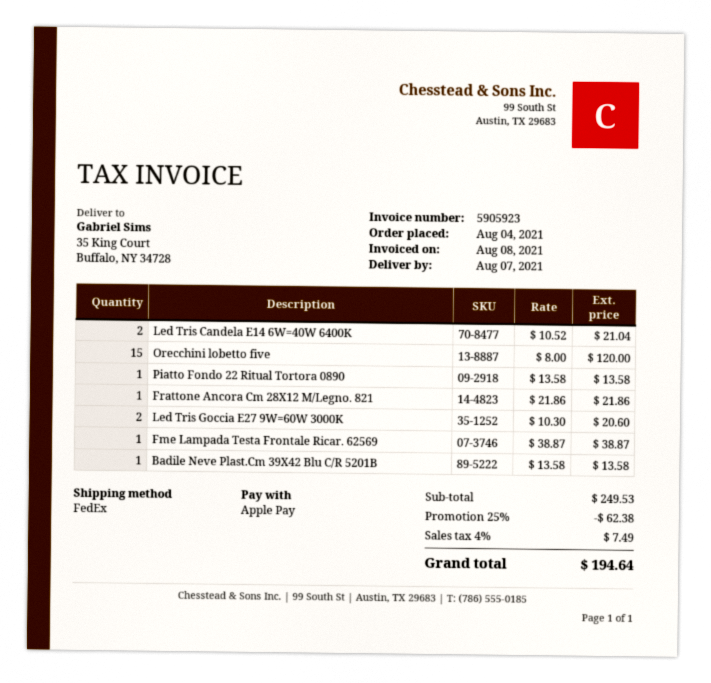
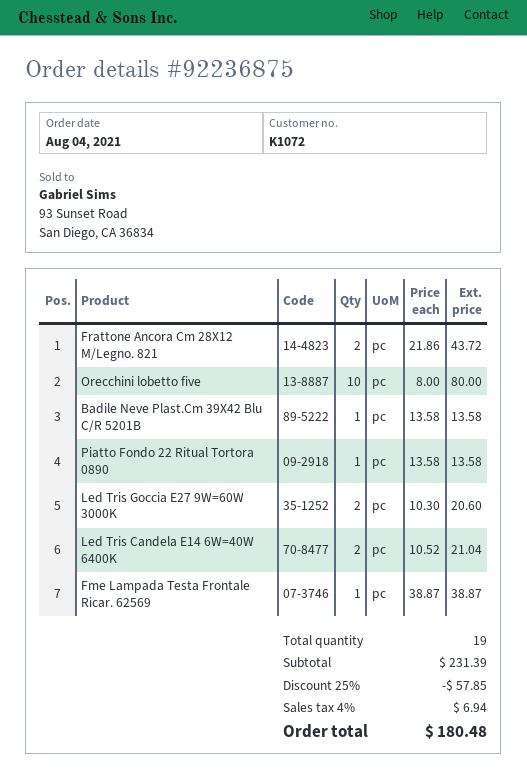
Orecchini lobetto five: 15 x 8.00 = 120.00 -> 10 x 8.00 = 80.00
Frattone Ancora Cm 28X12 M/Legno. 821: 1 x 21.86 = 21.86 -> 2 x 21.86 = 43.72
subtotal: 249.53 -> 231.39
discount: 25% = 62.38 -> 25% = 57.85
tax: 4% = 7.49 -> 4% = 6.94
total: 194.64 -> 180.48

